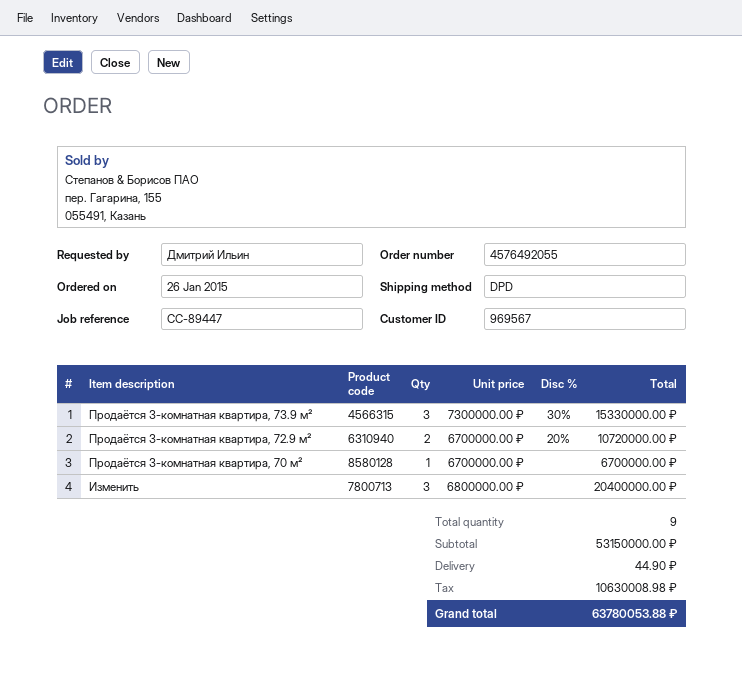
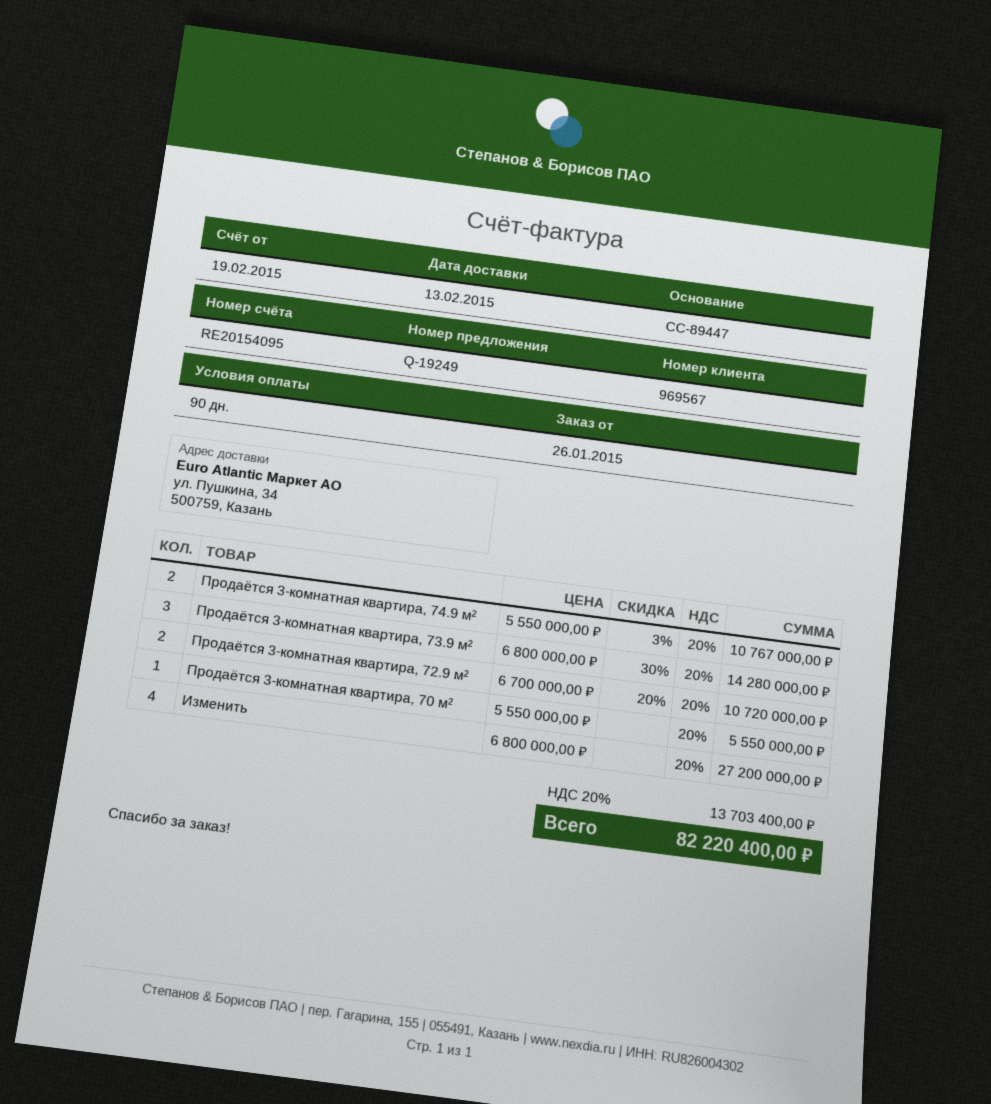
Продаётся 3-комнатная квартира, 73.9 м²: 3 x 7300000.00 - 30% = 15330000.00 -> 3 x 6800000.00 - 30% = 14280000.00
Продаётся 3-комнатная квартира, 70 м²: 1 x 6700000.00 = 6700000.00 -> 1 x 5550000.00 = 5550000.00
Изменить: 3 x 6800000.00 = 20400000.00 -> 4 x 6800000.00 = 27200000.00
Продаётся 3-комнатная квартира, 74.9 м²: none -> 2 x 5550000.00 - 3% = 10767000.00
shipping: 44.90 -> none
tax: 10630008.98 -> 13703400.00
total: 63780053.88 -> 82220400.00

